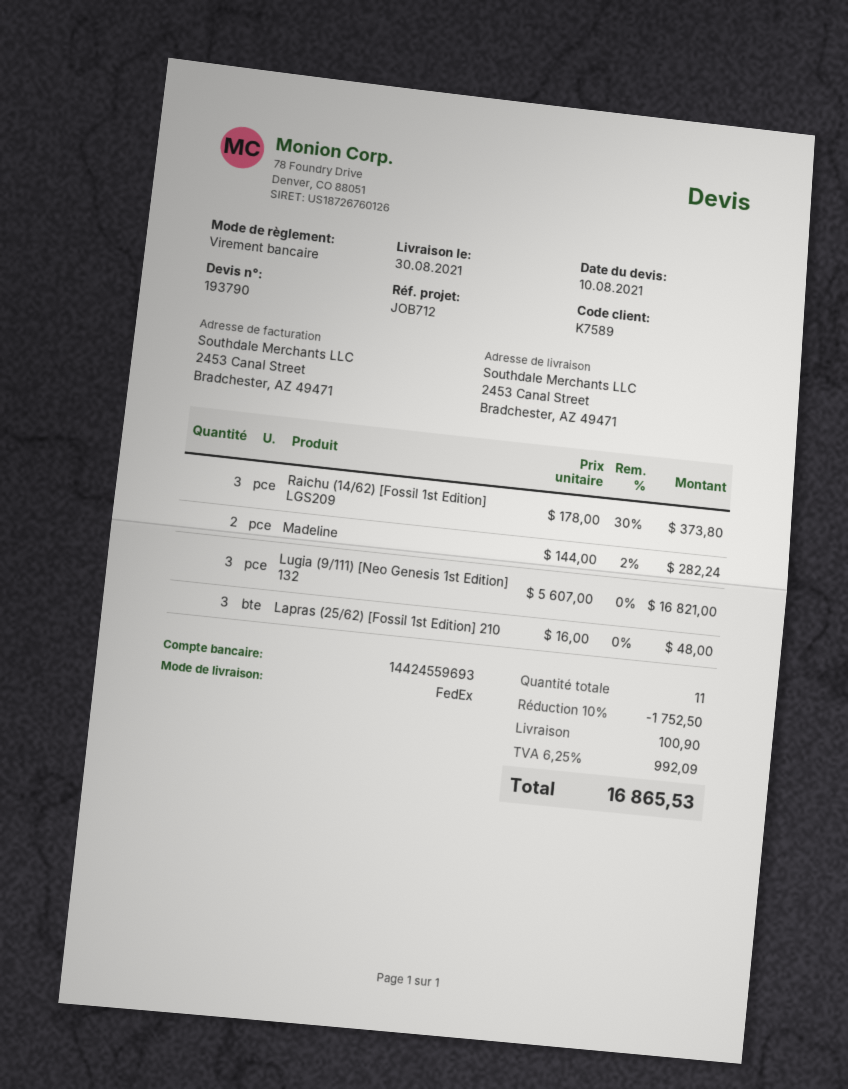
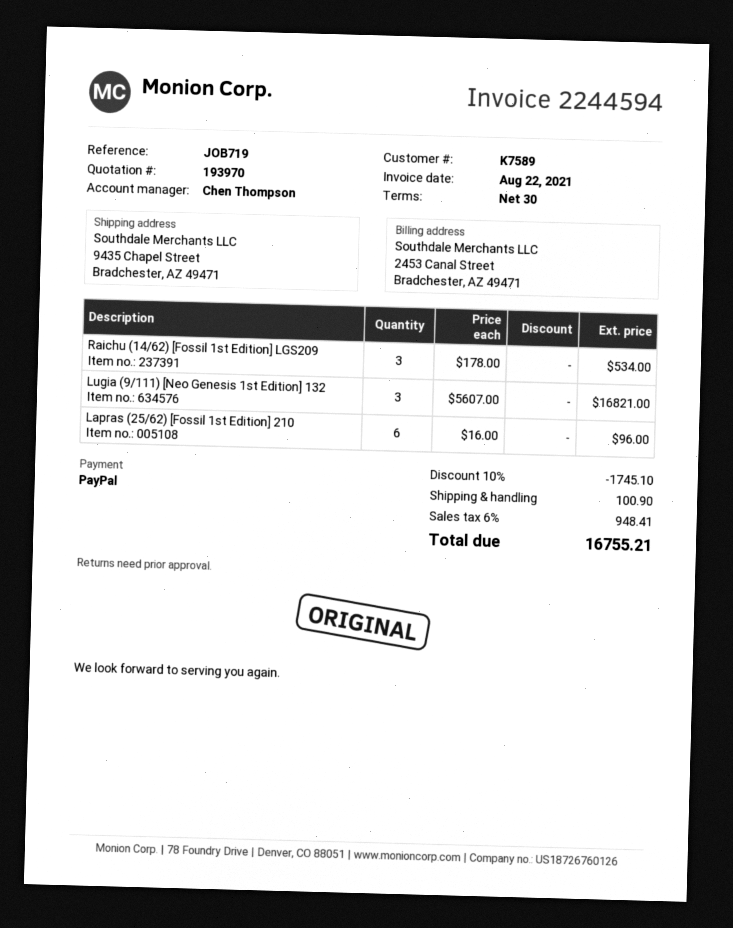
quote number: 193790 -> 193970
reference: JOB712 -> JOB719
payment method: bank transfer -> PayPal
ship to: 2453 Canal Street, Bradchester, AZ 49471 -> 9435 Chapel Street, Bradchester, AZ 49471
Raichu (14/62) [Fossil 1st Edition] LGS209: 3 x 178.00 - 30% = 373.80 -> 3 x 178.00 = 534.00
Madeline: 2 x 144.00 - 2% = 282.24 -> none
Lapras (25/62) [Fossil 1st Edition] 210: 3 x 16.00 = 48.00 -> 6 x 16.00 = 96.00
discount: 10% = 1752.50 -> 10% = 1745.10
tax: 6.25% = 992.09 -> 6% = 948.41
total: 16865.53 -> 16755.21

